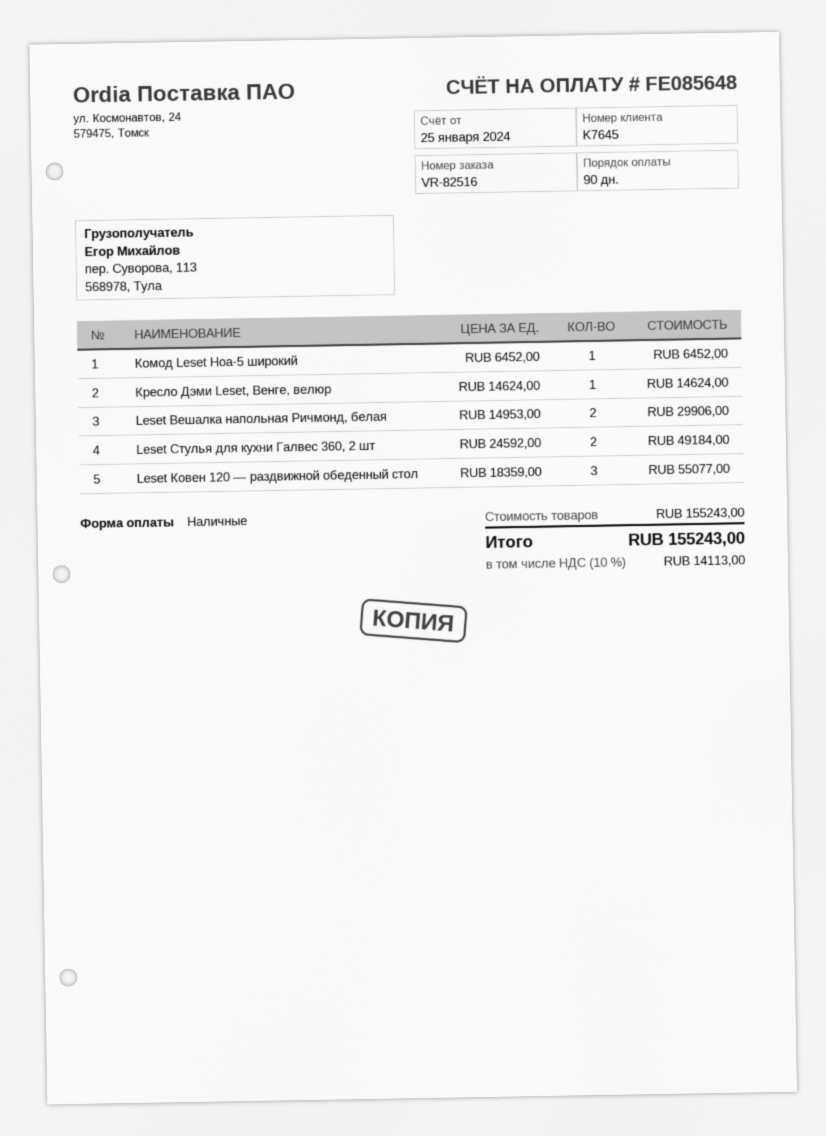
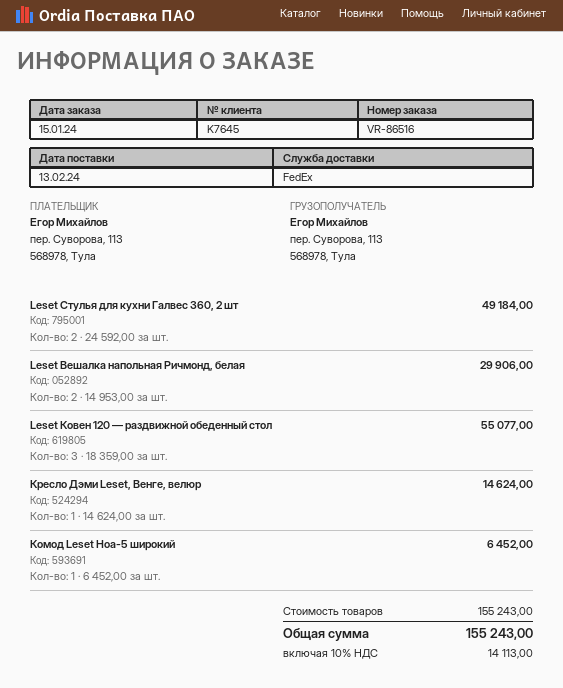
order number: VR-82516 -> VR-86516

